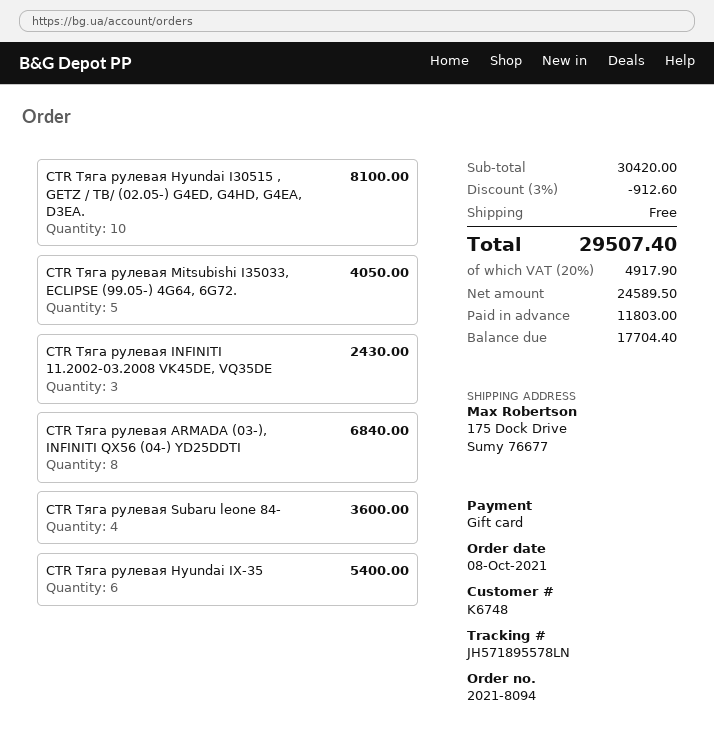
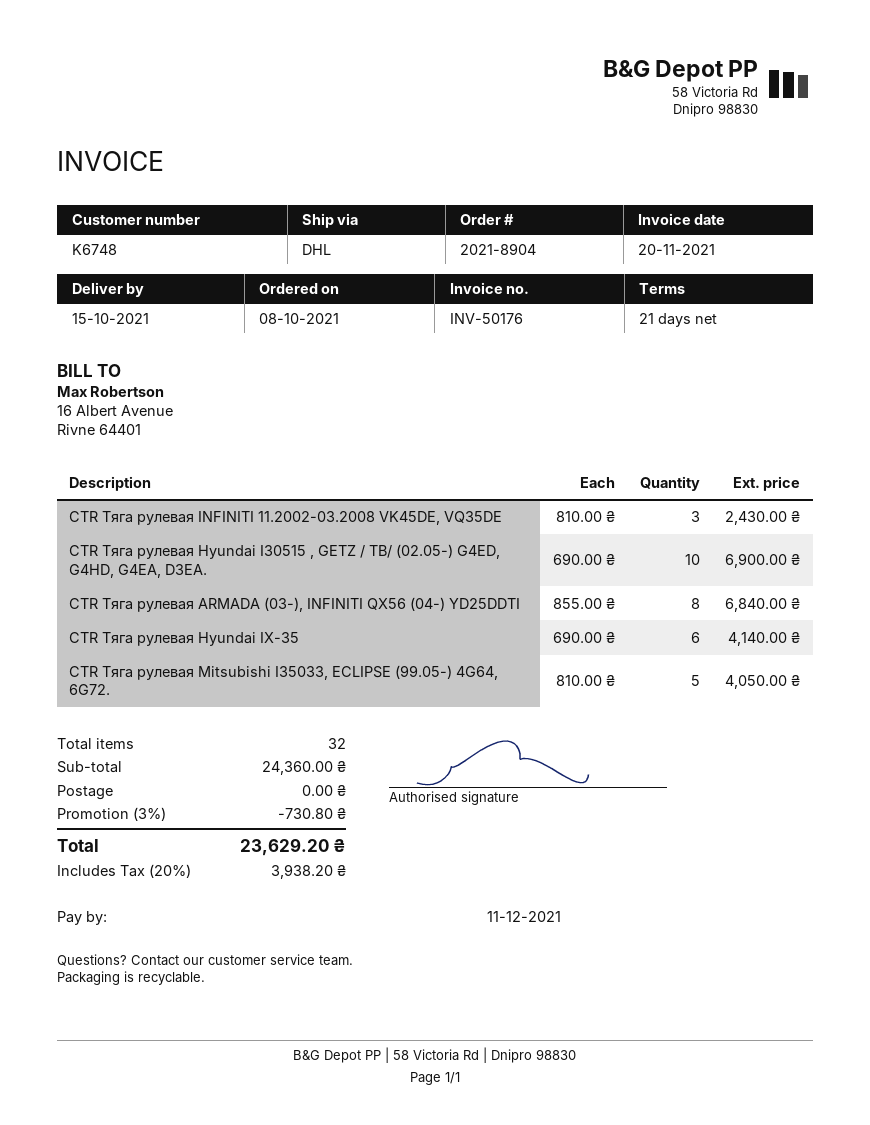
order number: 2021-8094 -> 2021-8904
CTR Тяга рулевая Hyundai I30515 , GETZ / TB/ (02.05-) G4ED, G4HD, G4EA, D3EA.: 10 for 8100.00 -> 10 for 6900.00
CTR Тяга рулевая Subaru leone 84-: 4 for 3600.00 -> none
CTR Тяга рулевая Hyundai IX-35: 6 for 5400.00 -> 6 for 4140.00
subtotal: 30420.00 -> 24360.00
discount: 3% = 912.60 -> 3% = 730.80
tax: 20% = 4917.90 -> 20% = 3938.20
total: 29507.40 -> 23629.20

